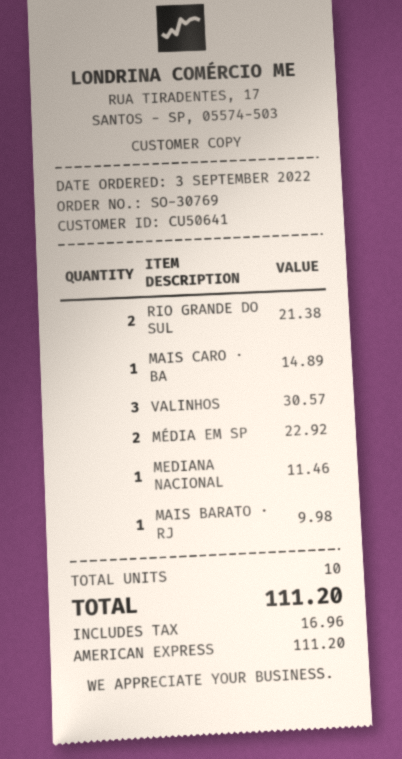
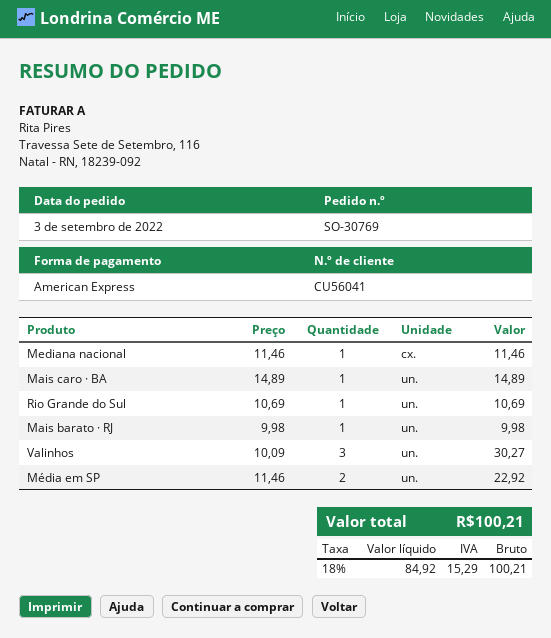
customer number: CU50641 -> CU56041
RIO GRANDE DO SUL: 2 for 21.38 -> 1 for 10.69
VALINHOS: 3 for 30.57 -> 3 for 30.27
tax: 16.96 -> 15.29
total: 111.20 -> 100.21

